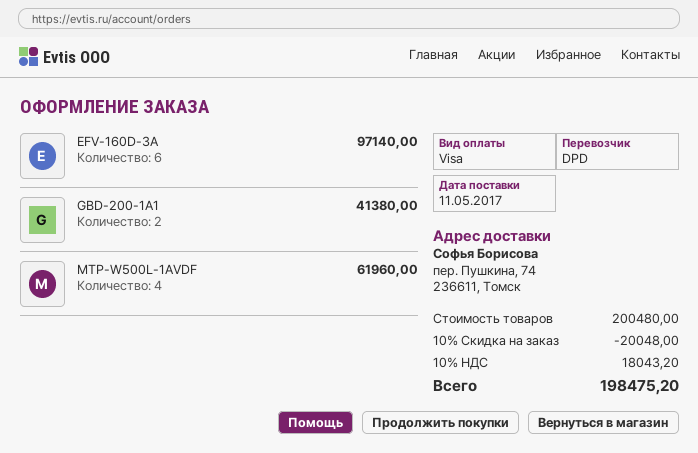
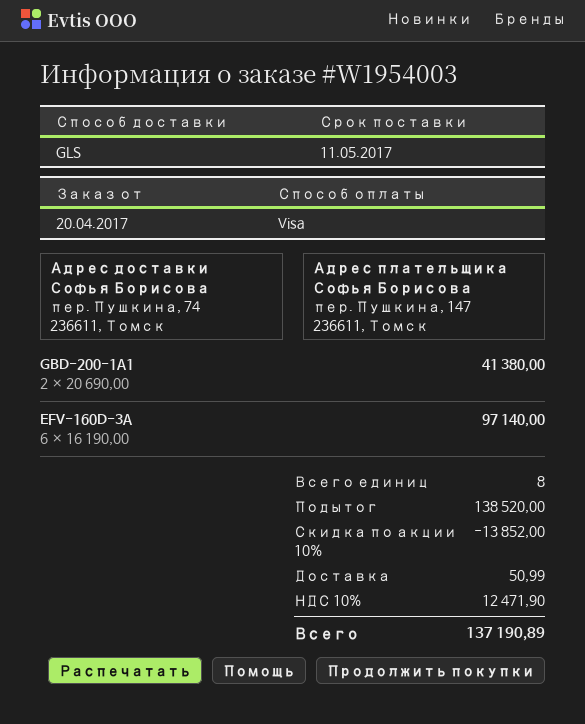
shipping method: DPD -> GLS
MTP-W500L-1AVDF: 4 for 61960.00 -> none
subtotal: 200480.00 -> 138520.00
discount: 10% = 20048.00 -> 10% = 13852.00
shipping: none -> 50.99
tax: 10% = 18043.20 -> 10% = 12471.90
total: 198475.20 -> 137190.89

